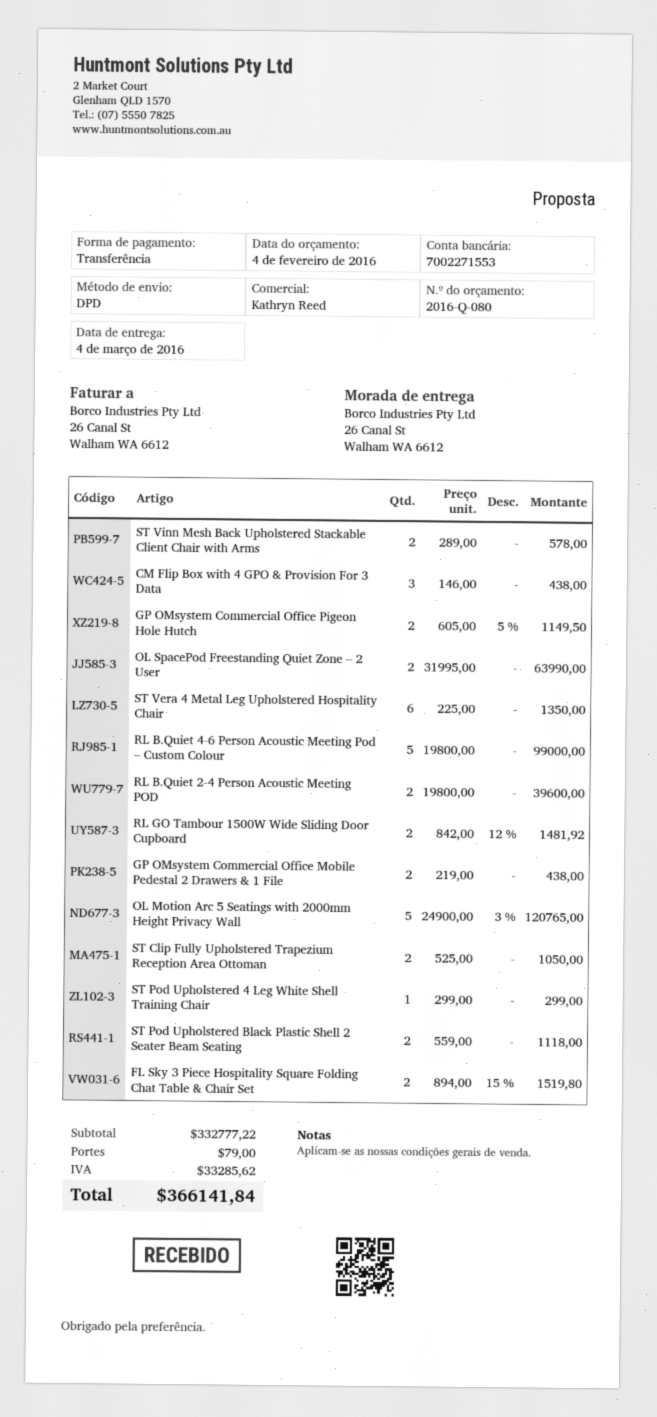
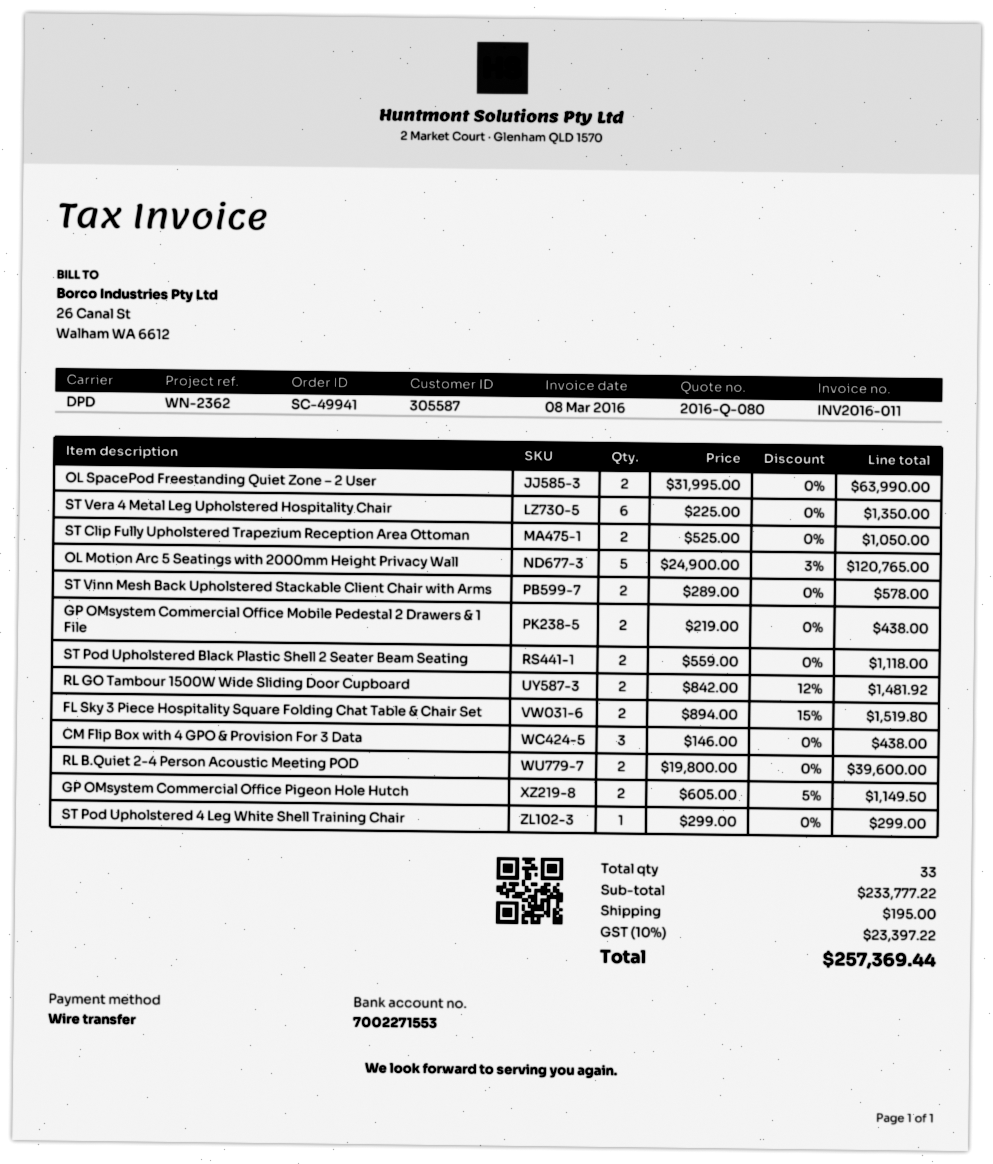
RL B.Quiet 4-6 Person Acoustic Meeting Pod – Custom Colour: 5 x 19800.00 = 99000.00 -> none
subtotal: 332777.22 -> 233777.22
shipping: 79.00 -> 195.00
tax: 33285.62 -> 23397.22
total: 366141.84 -> 257369.44

